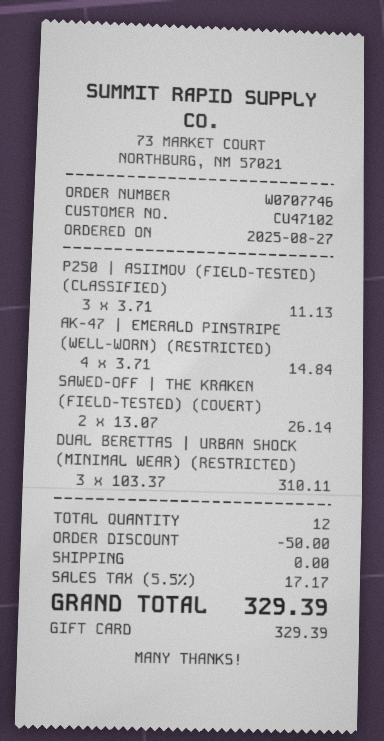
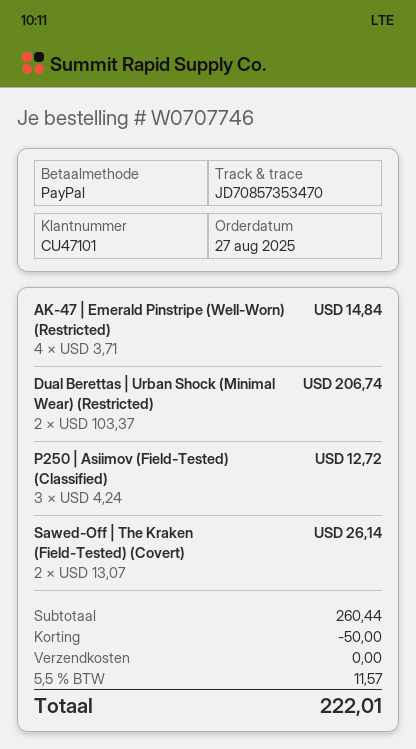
customer number: CU47102 -> CU47101
payment method: gift card -> PayPal
P250 | ASIIMOV (FIELD-TESTED) (CLASSIFIED): 3 x 3.71 = 11.13 -> 3 x 4.24 = 12.72
DUAL BERETTAS | URBAN SHOCK (MINIMAL WEAR) (RESTRICTED): 3 x 103.37 = 310.11 -> 2 x 103.37 = 206.74
tax: 5.5% = 17.17 -> 5.5% = 11.57
total: 329.39 -> 222.01

